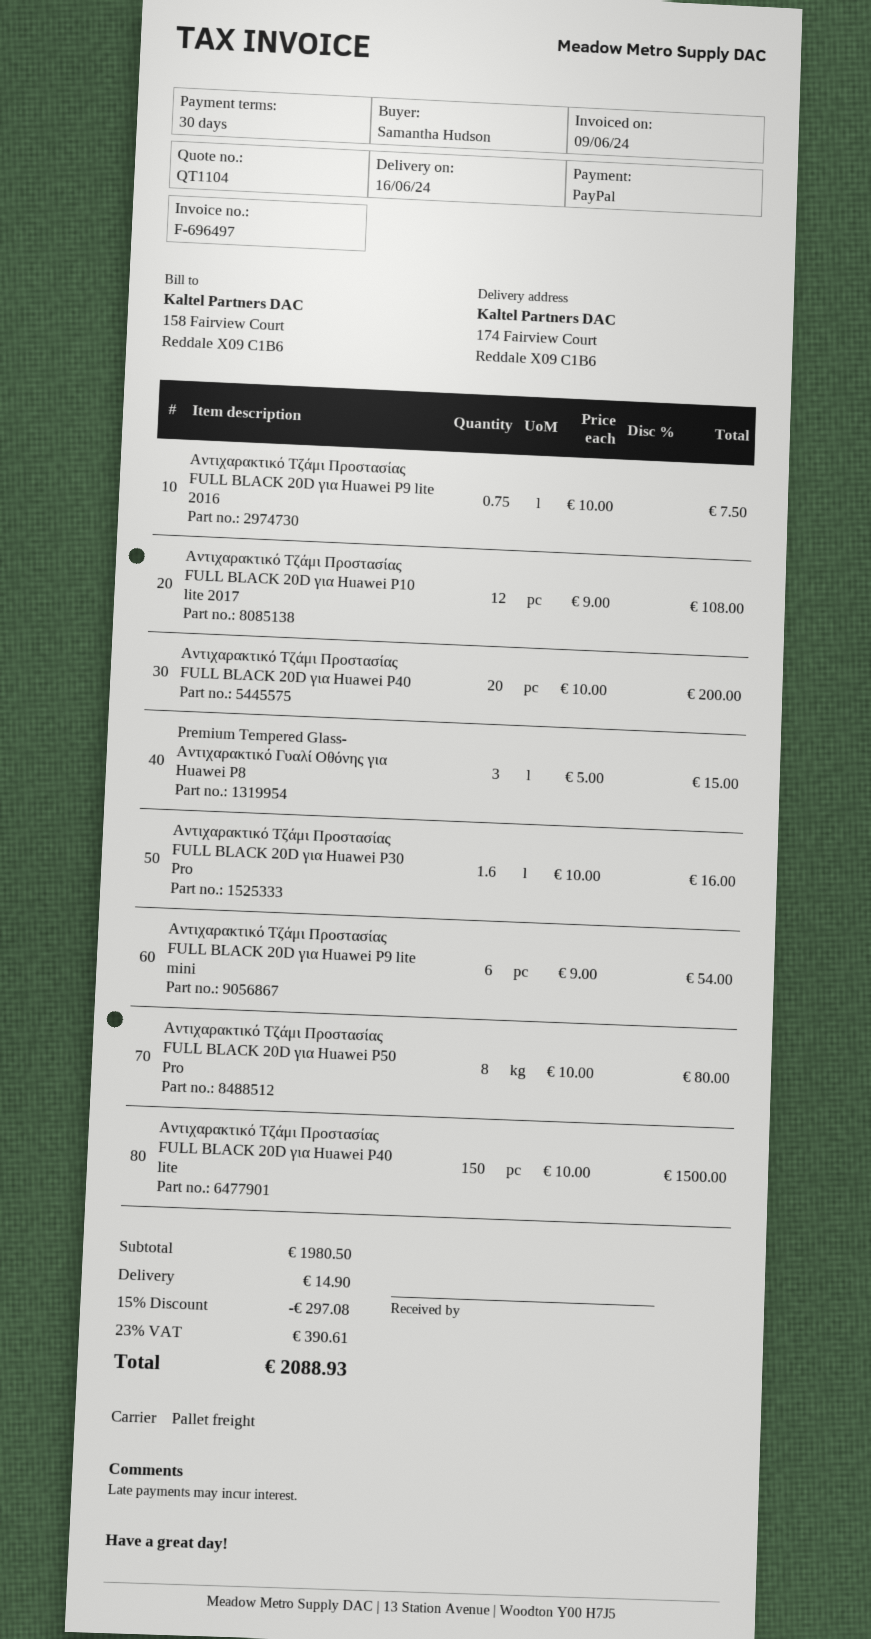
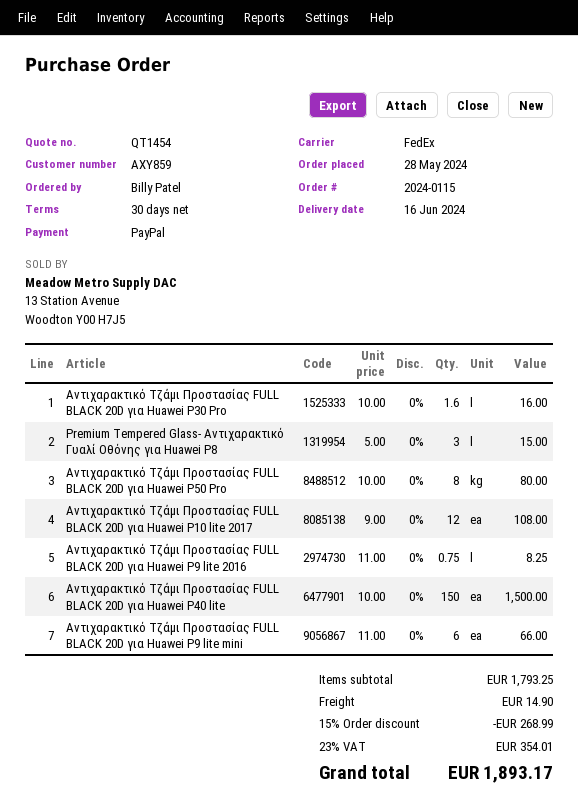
quote number: QT1104 -> QT1454
ordered by: Samantha Hudson -> Billy Patel
shipping method: pallet freight -> FedEx
Αντιχαρακτικό Τζάμι Προστασίας FULL BLACK 20D για Huawei P9 lite 2016: 0.75 x 10.00 = 7.50 -> 0.75 x 11.00 = 8.25
Αντιχαρακτικό Τζάμι Προστασίας FULL BLACK 20D για Huawei P40: 20 x 10.00 = 200.00 -> none
Αντιχαρακτικό Τζάμι Προστασίας FULL BLACK 20D για Huawei P9 lite mini: 6 x 9.00 = 54.00 -> 6 x 11.00 = 66.00
subtotal: 1980.50 -> 1793.25
discount: 15% = 297.08 -> 15% = 268.99
tax: 23% = 390.61 -> 23% = 354.01
total: 2088.93 -> 1893.17

